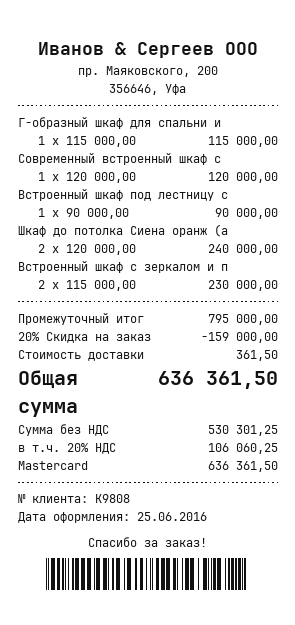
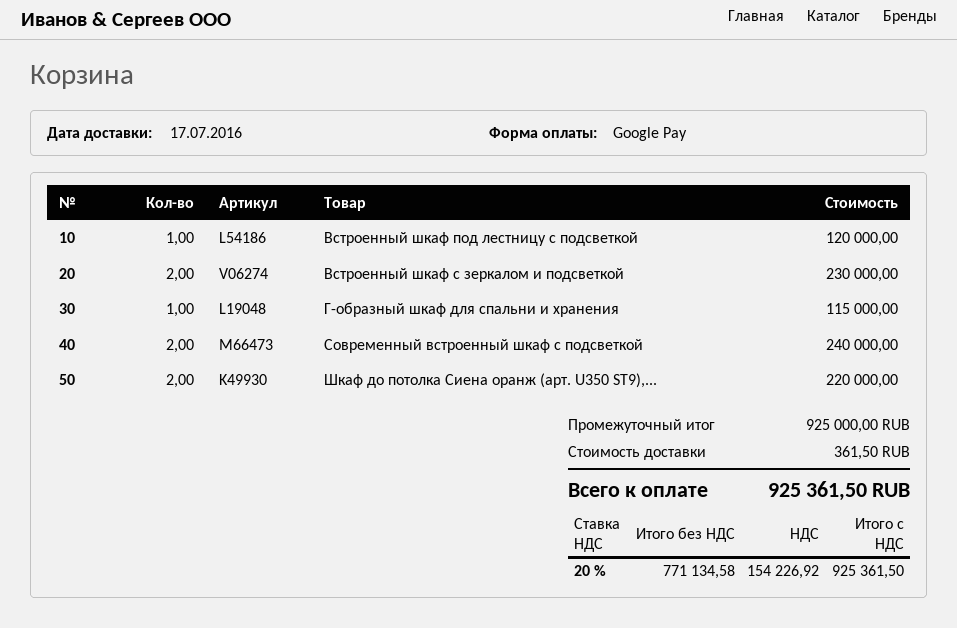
payment method: Mastercard -> Google Pay
Современный встроенный шкаф с: 1 for 120000.00 -> 2 for 240000.00
Встроенный шкаф под лестницу с: 1 for 90000.00 -> 1 for 120000.00
Шкаф до потолка Сиена оранж (а: 2 for 240000.00 -> 2 for 220000.00
subtotal: 795000.00 -> 925000.00
discount: 20% = 159000.00 -> none
net: 530301.25 -> 771134.58
tax: 20% = 106060.25 -> 20% = 154226.92
total: 636361.50 -> 925361.50

